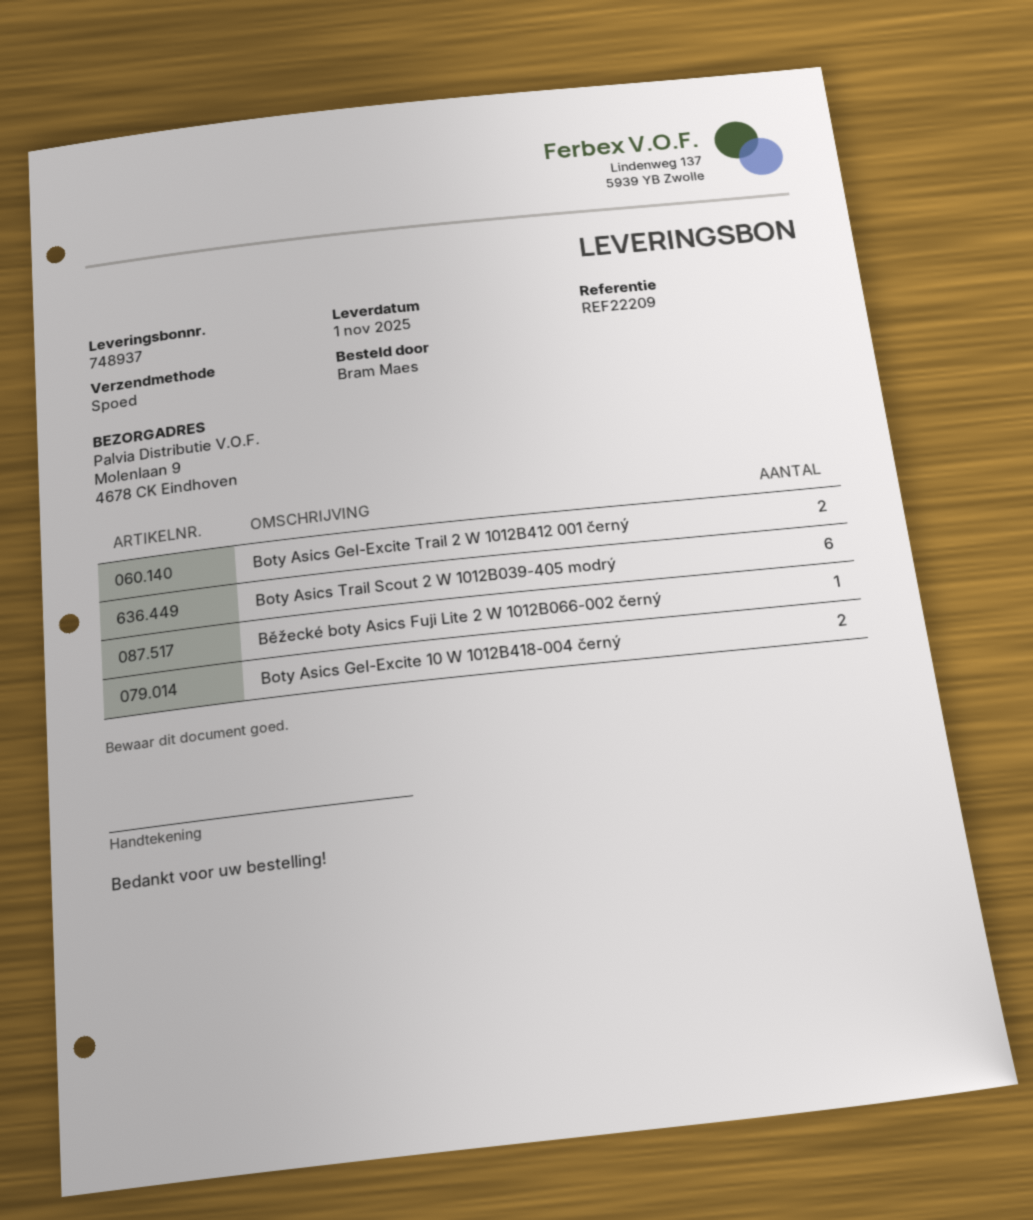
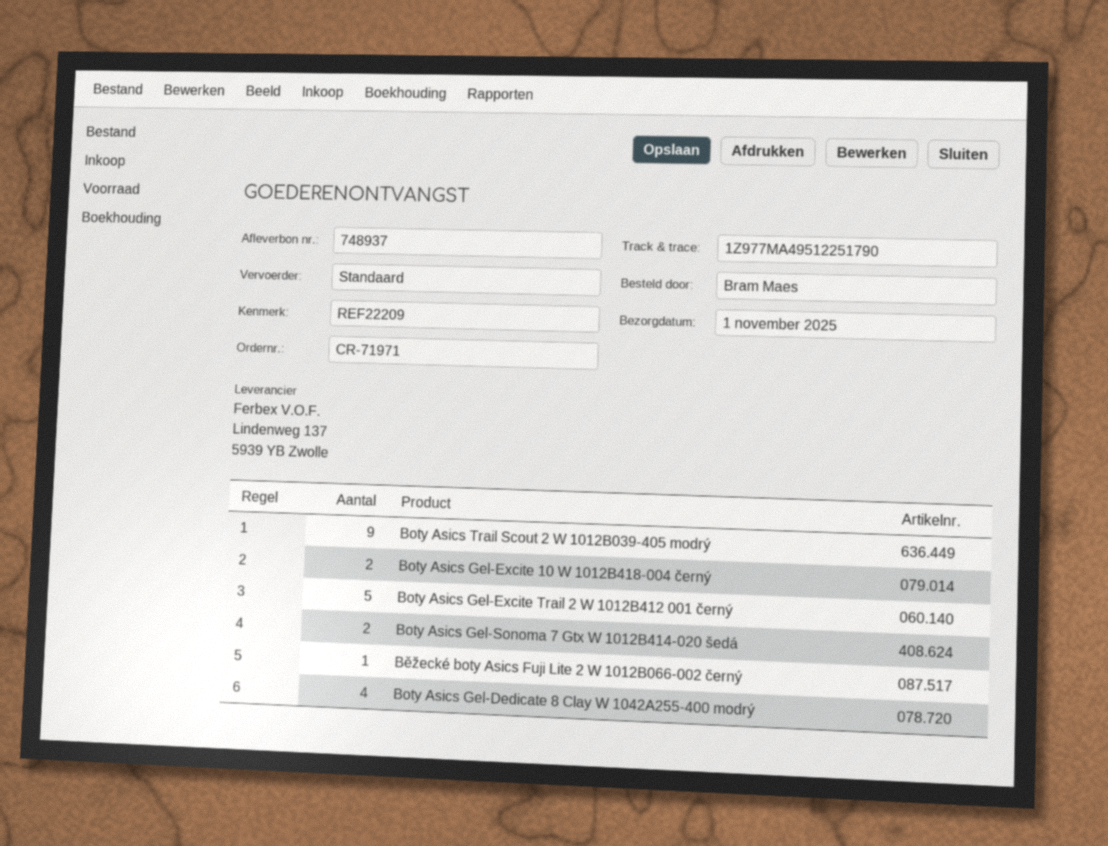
shipping method: express -> standard
Boty Asics Gel-Excite Trail 2 W 1012B412 001 černý: 2 -> 5
Boty Asics Trail Scout 2 W 1012B039-405 modrý: 6 -> 9
Boty Asics Gel-Sonoma 7 Gtx W 1012B414-020 šedá: none -> 2
Boty Asics Gel-Dedicate 8 Clay W 1042A255-400 modrý: none -> 4

